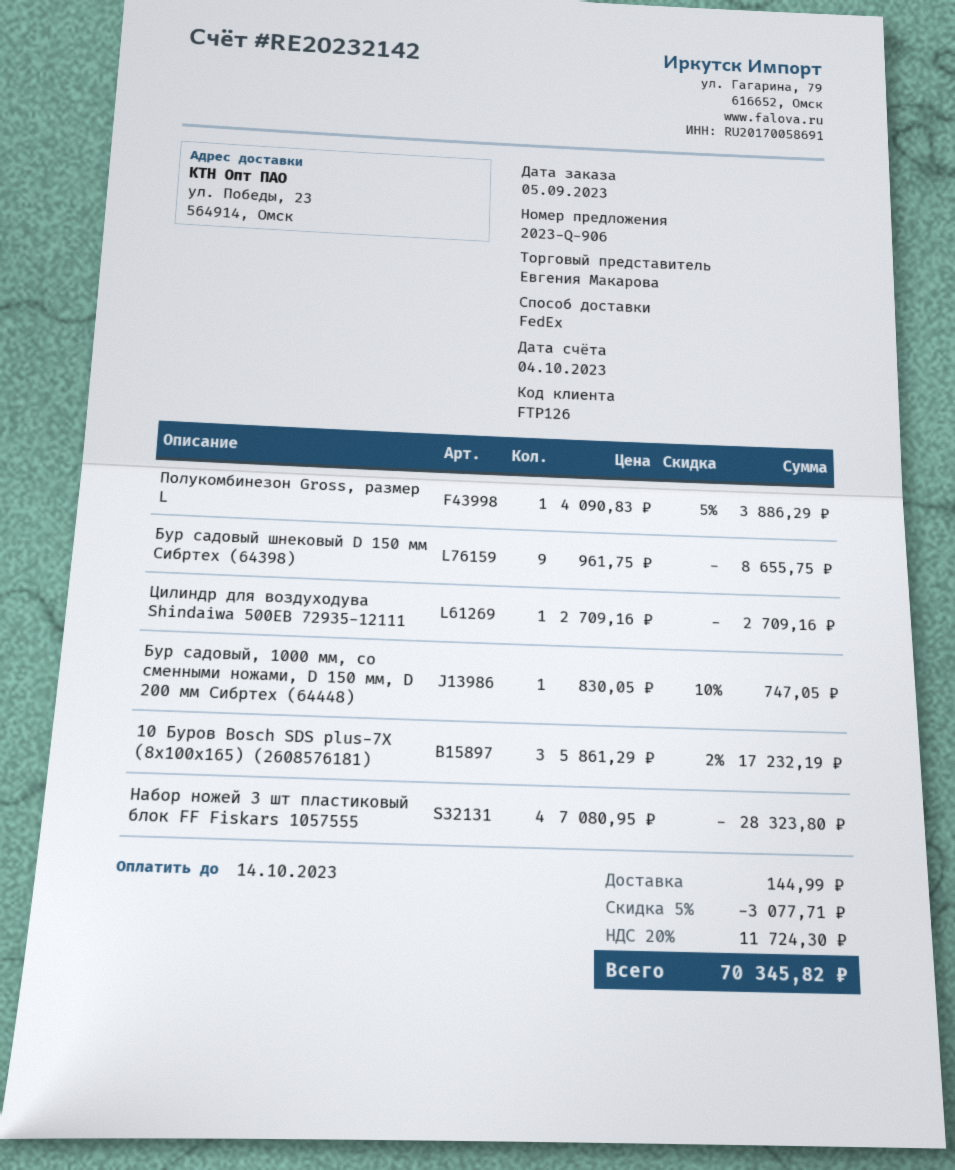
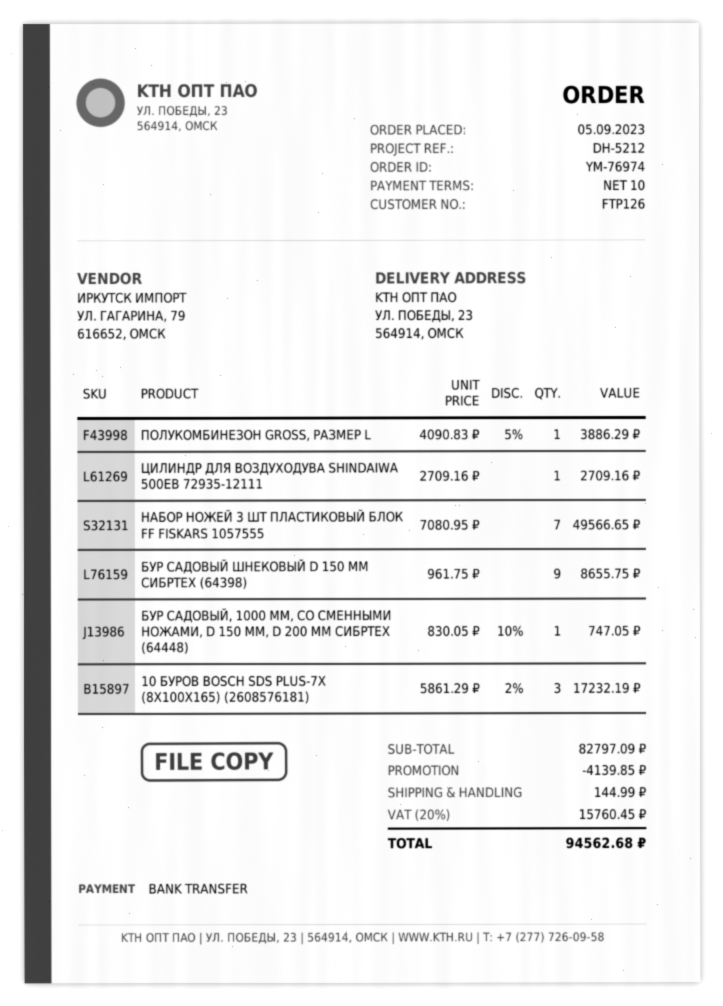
Набор ножей 3 шт пластиковый блок FF Fiskars 1057555: 4 x 7080.95 = 28323.80 -> 7 x 7080.95 = 49566.65
discount: 3077.71 -> 4139.85
tax: 20% = 11724.30 -> 20% = 15760.45
total: 70345.82 -> 94562.68

